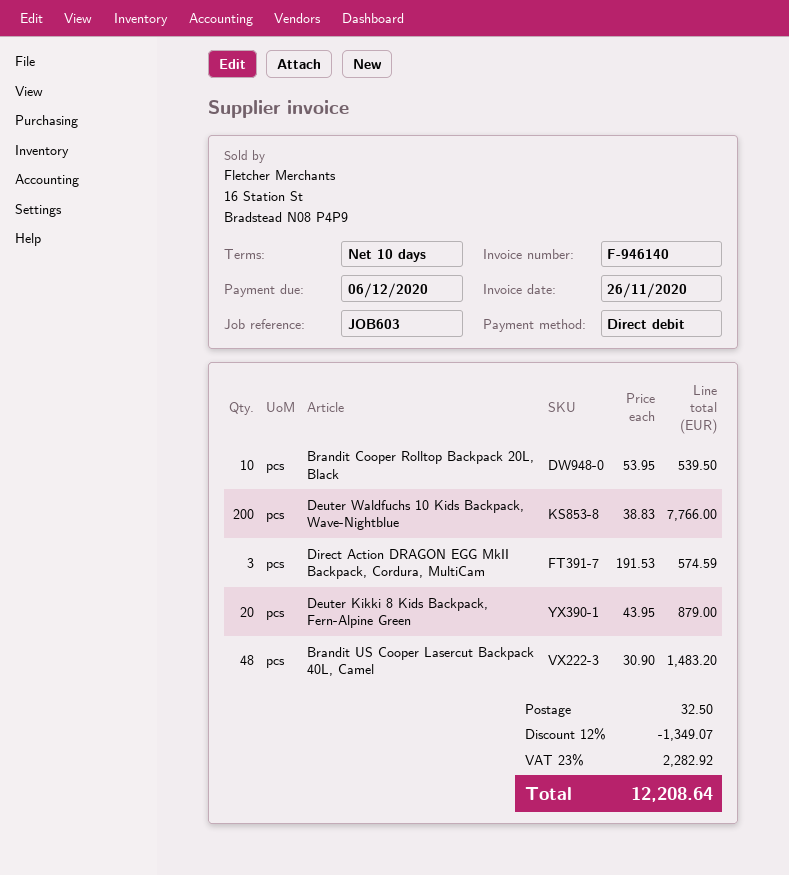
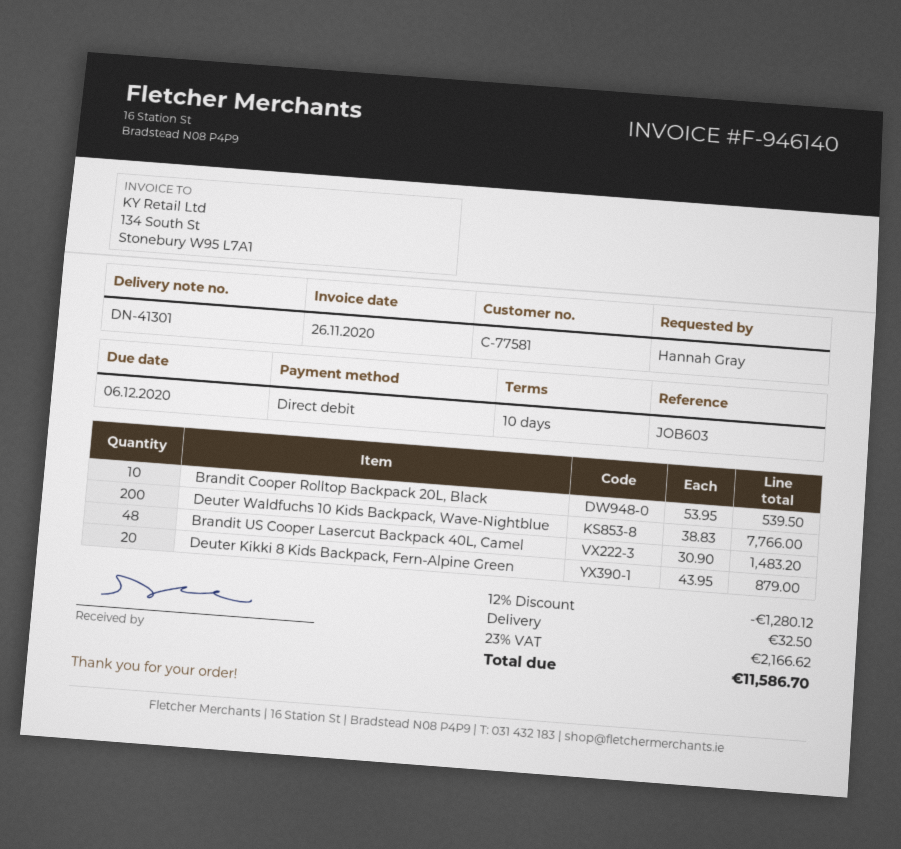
Direct Action DRAGON EGG MkII Backpack, Cordura, MultiCam: 3 x 191.53 = 574.59 -> none
discount: 12% = 1349.07 -> 12% = 1280.12
tax: 23% = 2282.92 -> 23% = 2166.62
total: 12208.64 -> 11586.70

